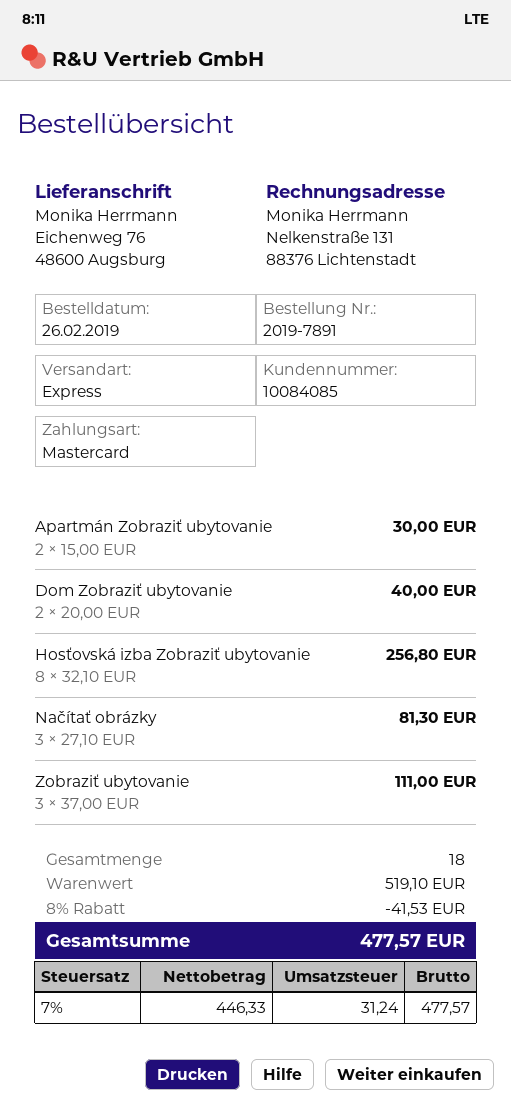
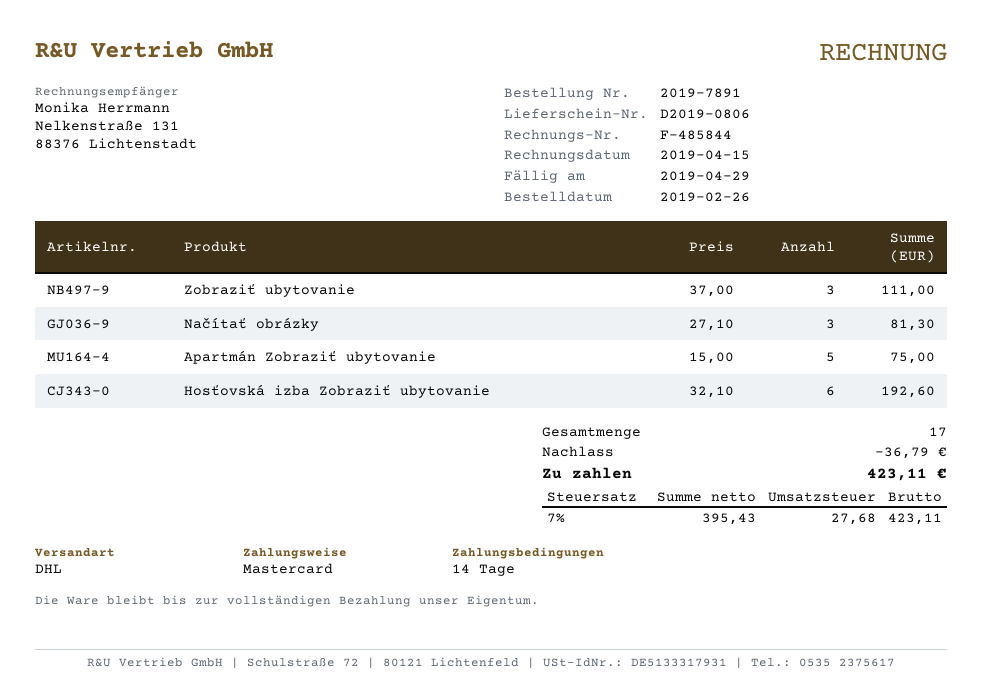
shipping method: express -> DHL
Apartmán Zobraziť ubytovanie: 2 x 15.00 = 30.00 -> 5 x 15.00 = 75.00
Dom Zobraziť ubytovanie: 2 x 20.00 = 40.00 -> none
Hosťovská izba Zobraziť ubytovanie: 8 x 32.10 = 256.80 -> 6 x 32.10 = 192.60
total quantity: 18 -> 17
discount: 41.53 -> 36.79
net: 446.33 -> 395.43
tax: 7% = 31.24 -> 7% = 27.68
total: 477.57 -> 423.11

